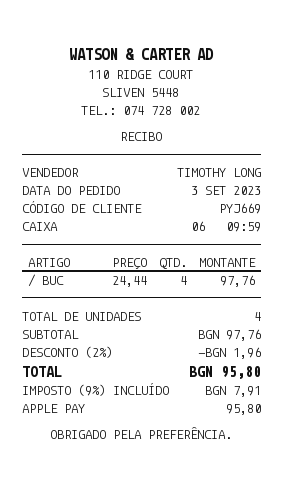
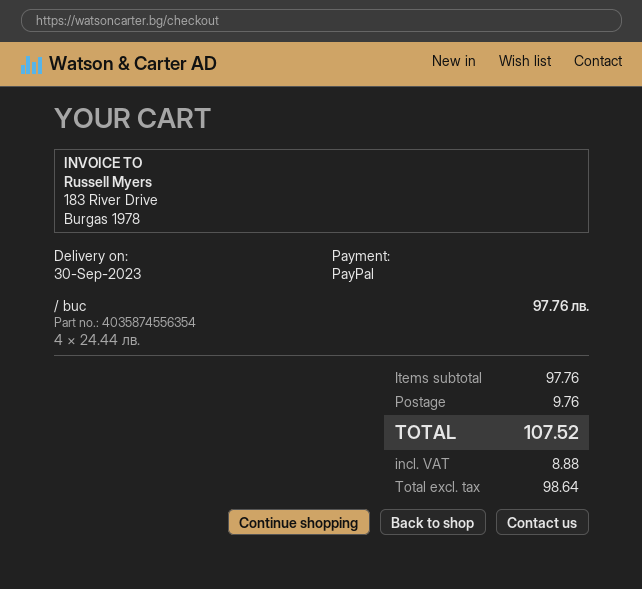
payment method: Apple Pay -> PayPal
discount: 2% = 1.96 -> none
shipping: none -> 9.76
tax: 7.91 -> 8.88
total: 95.80 -> 107.52

